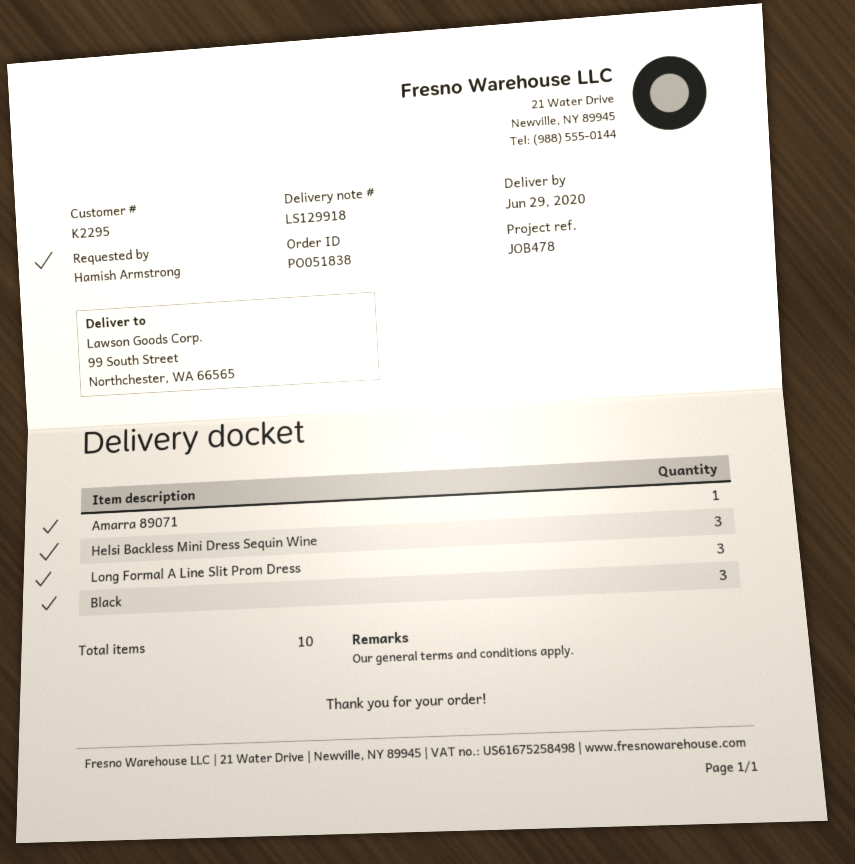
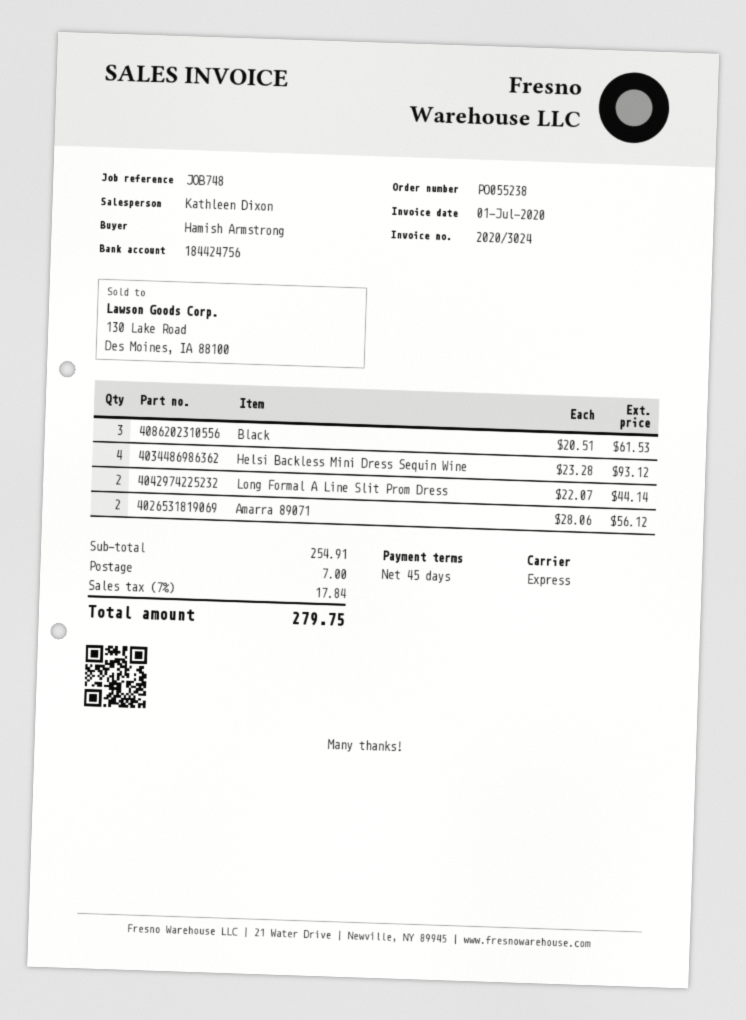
order number: PO051838 -> PO055238
reference: JOB478 -> JOB748
Amarra 89071: 1 -> 2
Helsi Backless Mini Dress Sequin Wine: 3 -> 4
Long Formal A Line Slit Prom Dress: 3 -> 2

